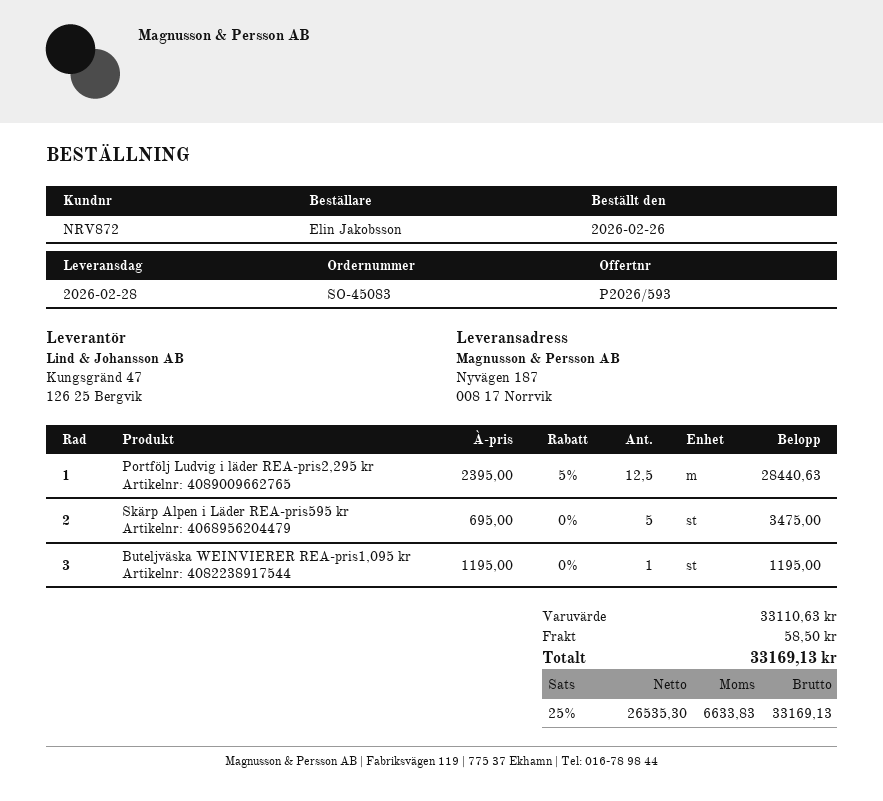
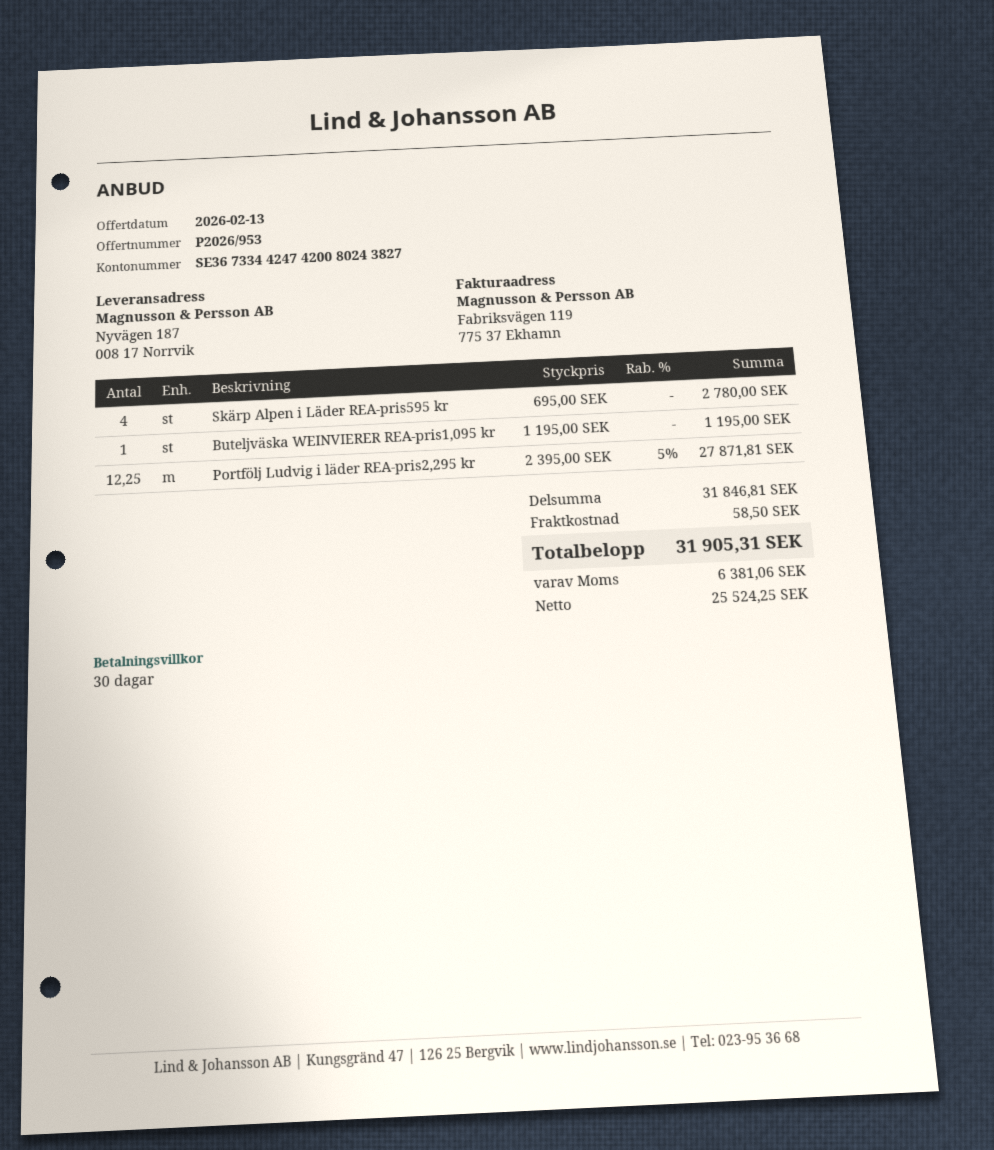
quote number: P2026/593 -> P2026/953
Portfölj Ludvig i läder REA-pris2,295 kr: 12.5 x 2395.00 - 5% = 28440.63 -> 12.25 x 2395.00 - 5% = 27871.81
Skärp Alpen i Läder REA-pris595 kr: 5 x 695.00 = 3475.00 -> 4 x 695.00 = 2780.00
subtotal: 33110.63 -> 31846.81
net: 26535.30 -> 25524.25
tax: 6633.83 -> 6381.06
total: 33169.13 -> 31905.31

